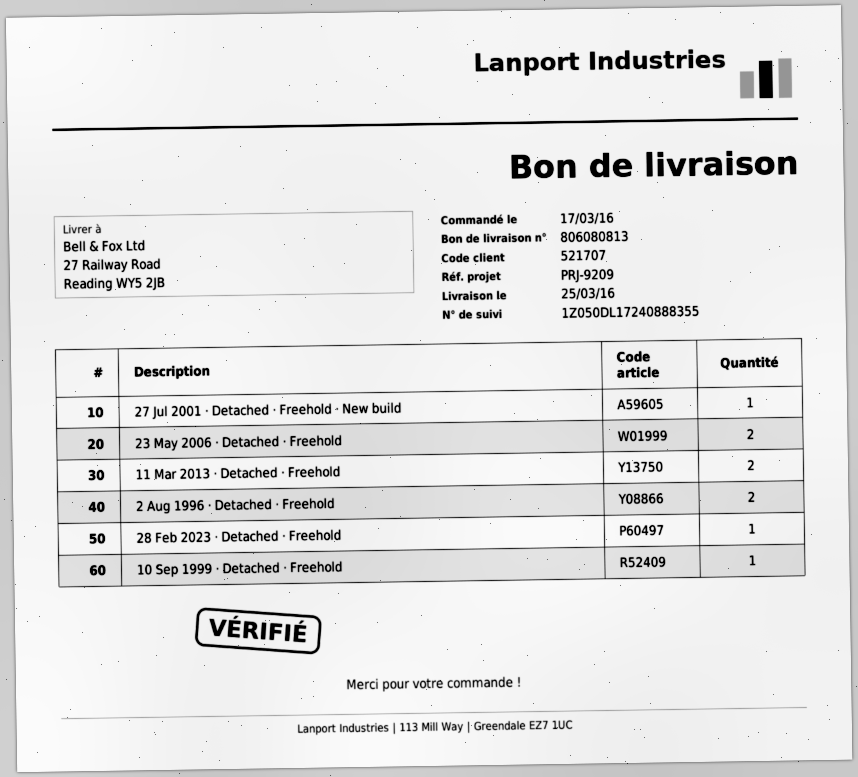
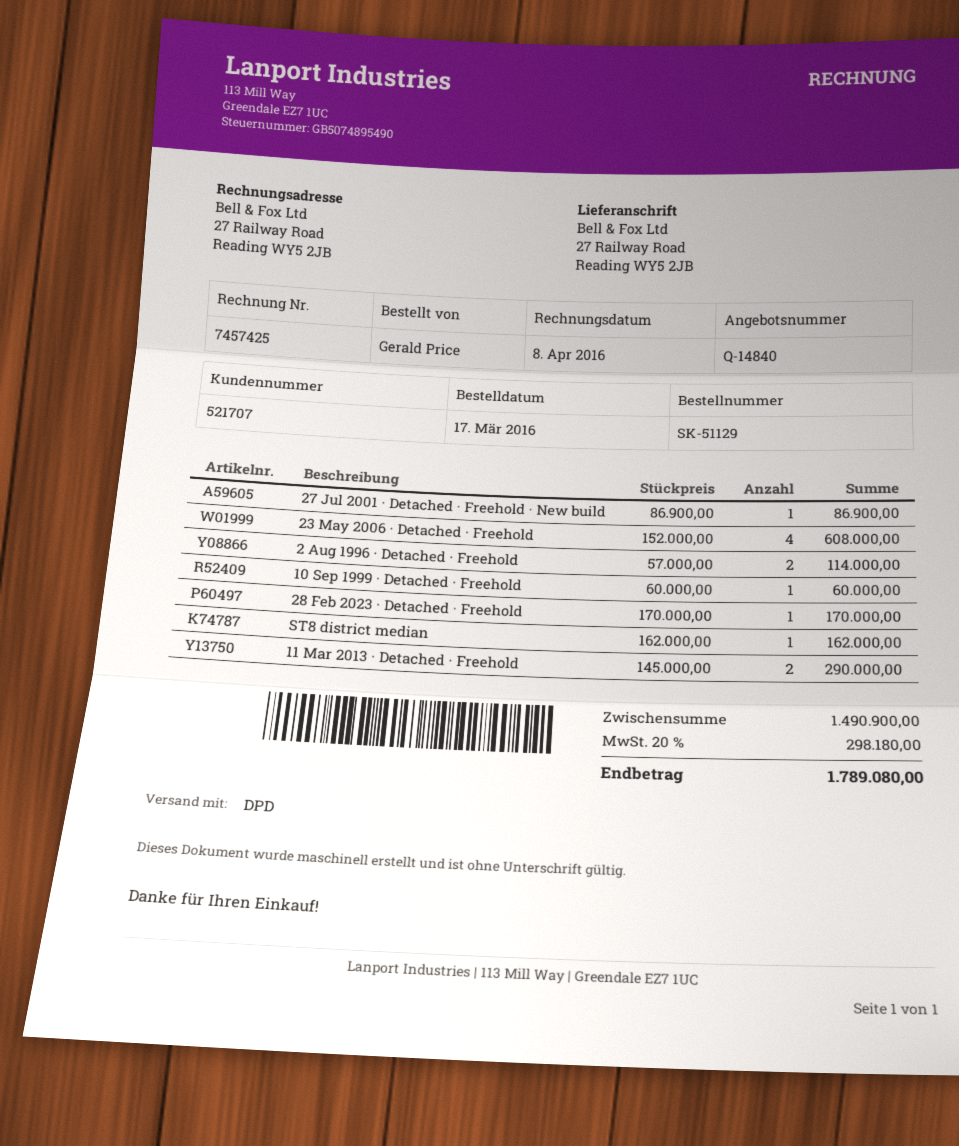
23 May 2006 · Detached · Freehold: 2 -> 4
ST8 district median: none -> 1

